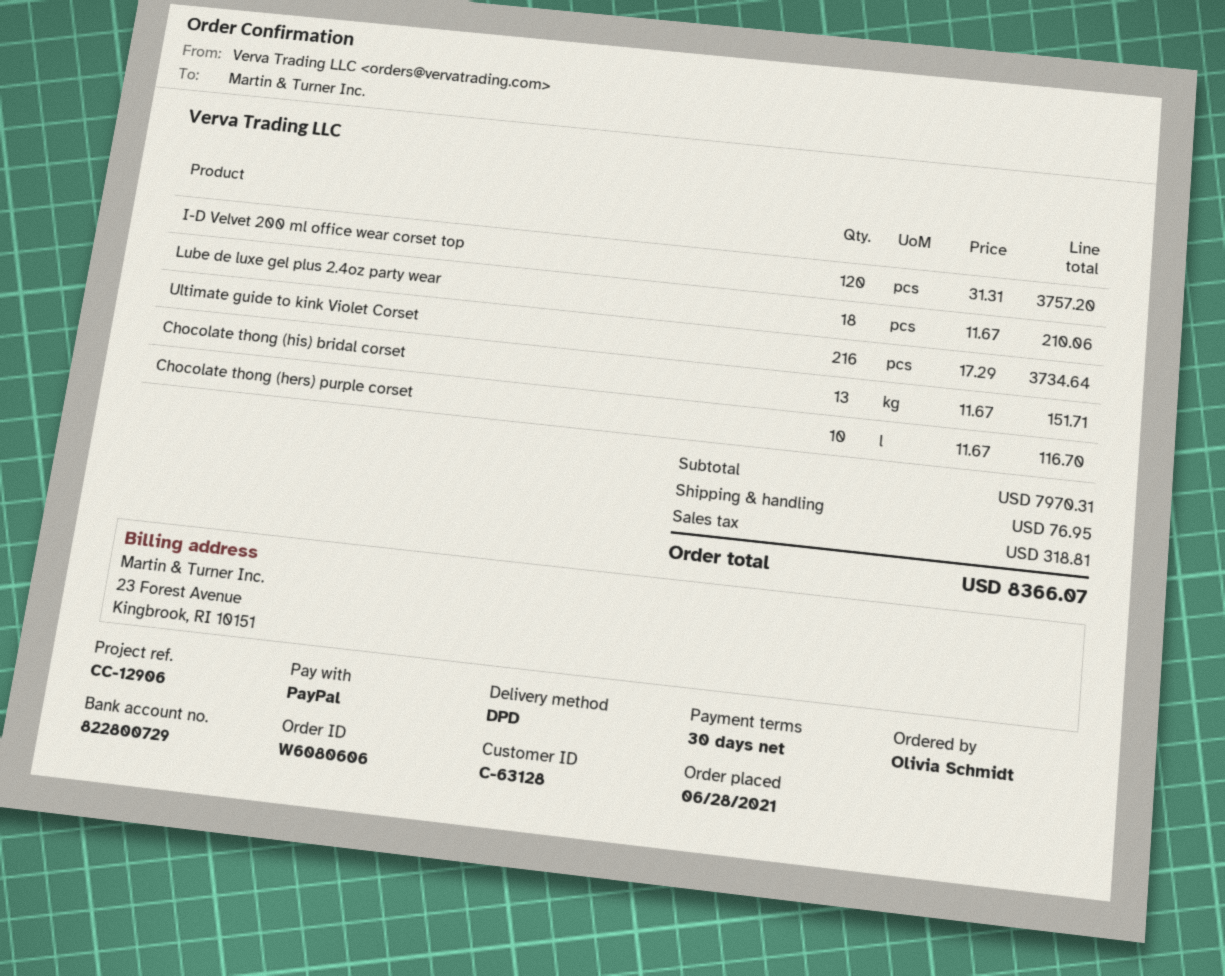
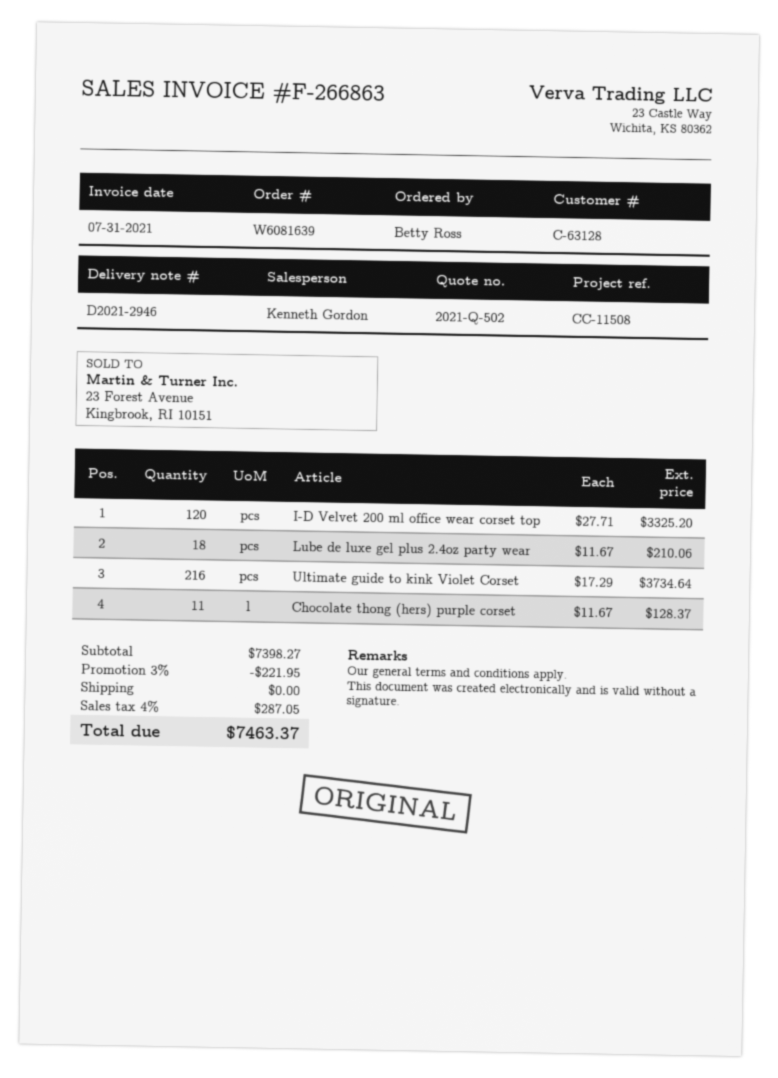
order number: W6080606 -> W6081639
reference: CC-12906 -> CC-11508
ordered by: Olivia Schmidt -> Betty Ross
I-D Velvet 200 ml office wear corset top: 120 x 31.31 = 3757.20 -> 120 x 27.71 = 3325.20
Chocolate thong (his) bridal corset: 13 x 11.67 = 151.71 -> none
Chocolate thong (hers) purple corset: 10 x 11.67 = 116.70 -> 11 x 11.67 = 128.37
subtotal: 7970.31 -> 7398.27
discount: none -> 3% = 221.95
shipping: 76.95 -> 0.00
tax: 318.81 -> 287.05
total: 8366.07 -> 7463.37

